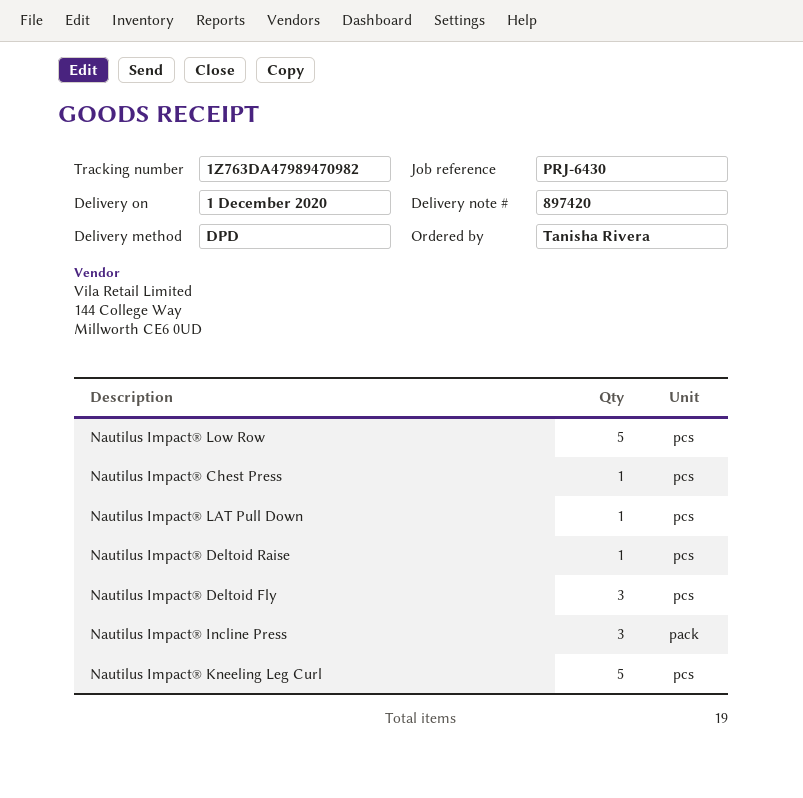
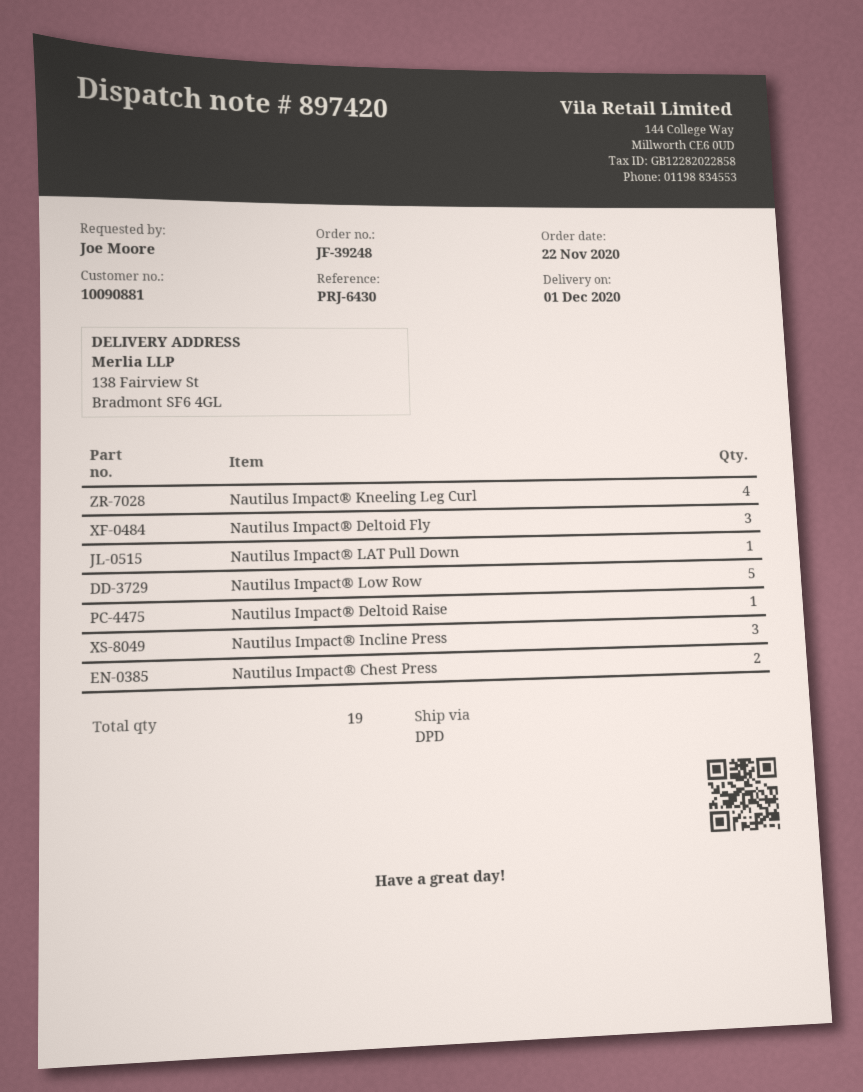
ordered by: Tanisha Rivera -> Joe Moore
Nautilus Impact® Chest Press: 1 -> 2
Nautilus Impact® Kneeling Leg Curl: 5 -> 4

